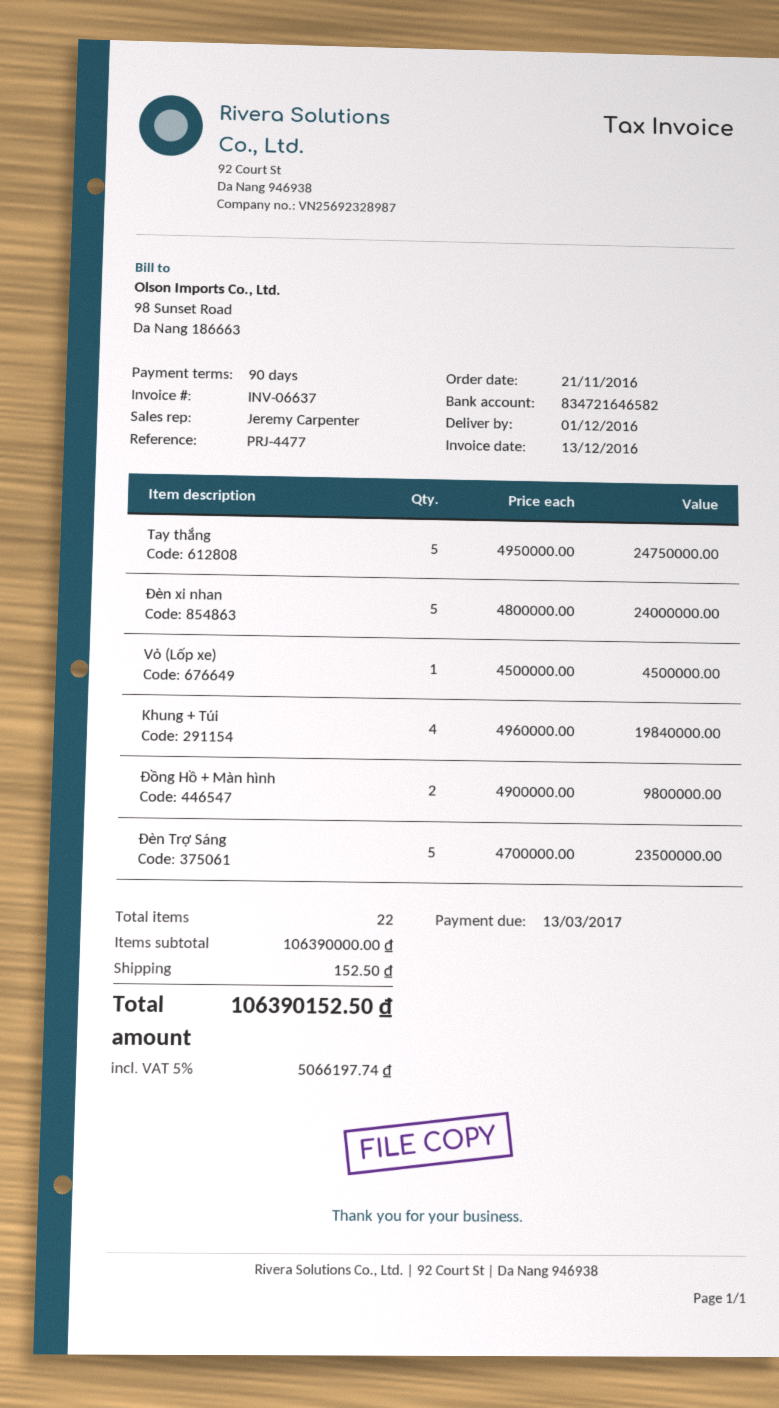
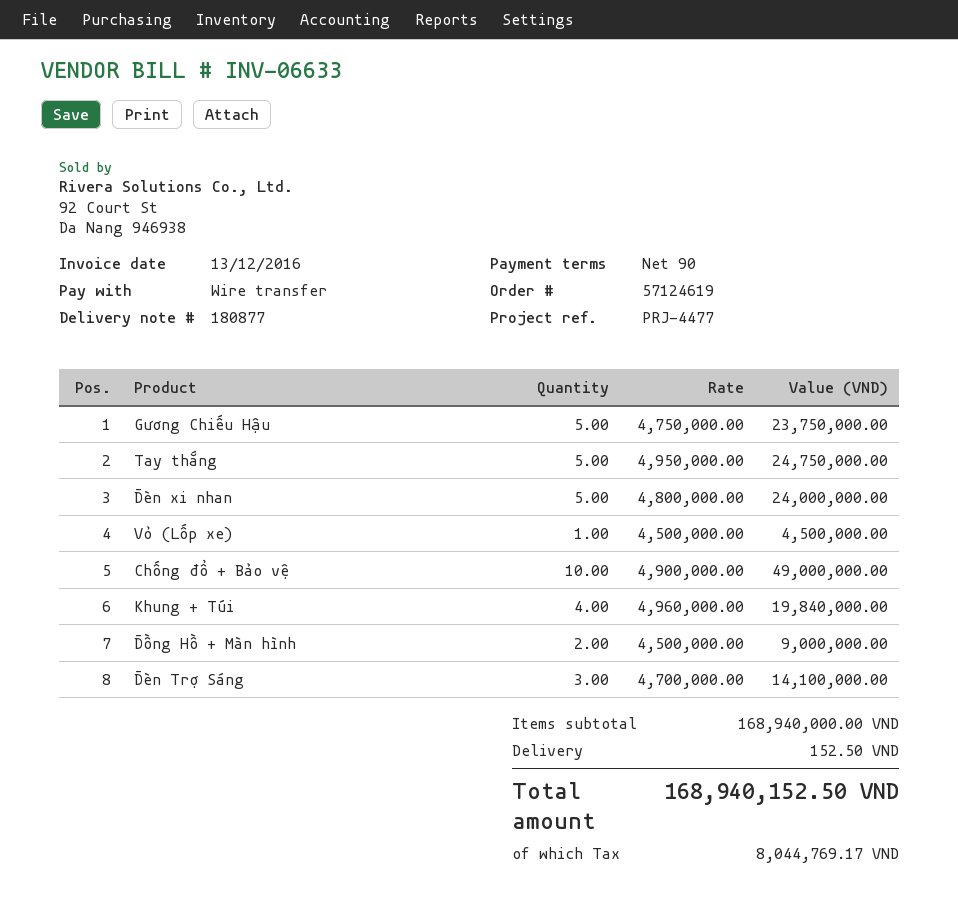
invoice number: INV-06637 -> INV-06633
Đồng Hồ + Màn hình: 2 x 4900000.00 = 9800000.00 -> 2 x 4500000.00 = 9000000.00
Đèn Trợ Sáng: 5 x 4700000.00 = 23500000.00 -> 3 x 4700000.00 = 14100000.00
Gương Chiếu Hậu: none -> 5 x 4750000.00 = 23750000.00
Chống đổ + Bảo vệ: none -> 10 x 4900000.00 = 49000000.00
subtotal: 106390000.00 -> 168940000.00
tax: 5066197.74 -> 8044769.17
total: 106390152.50 -> 168940152.50

